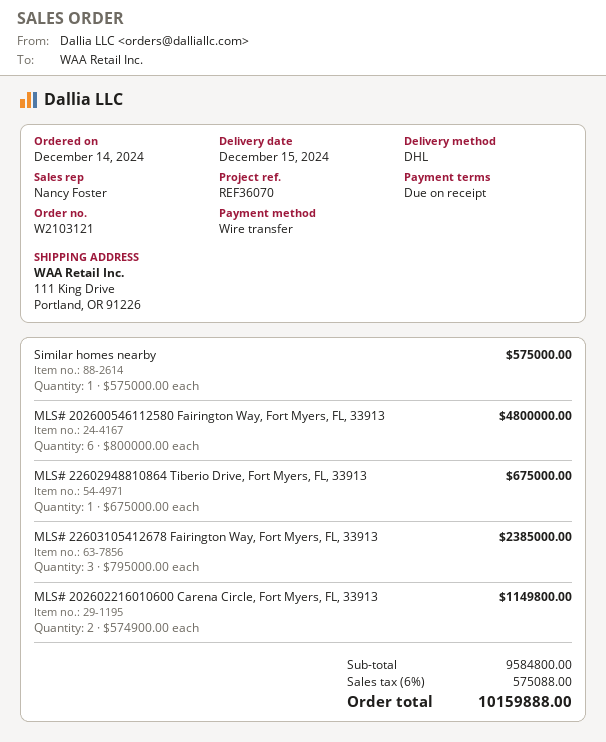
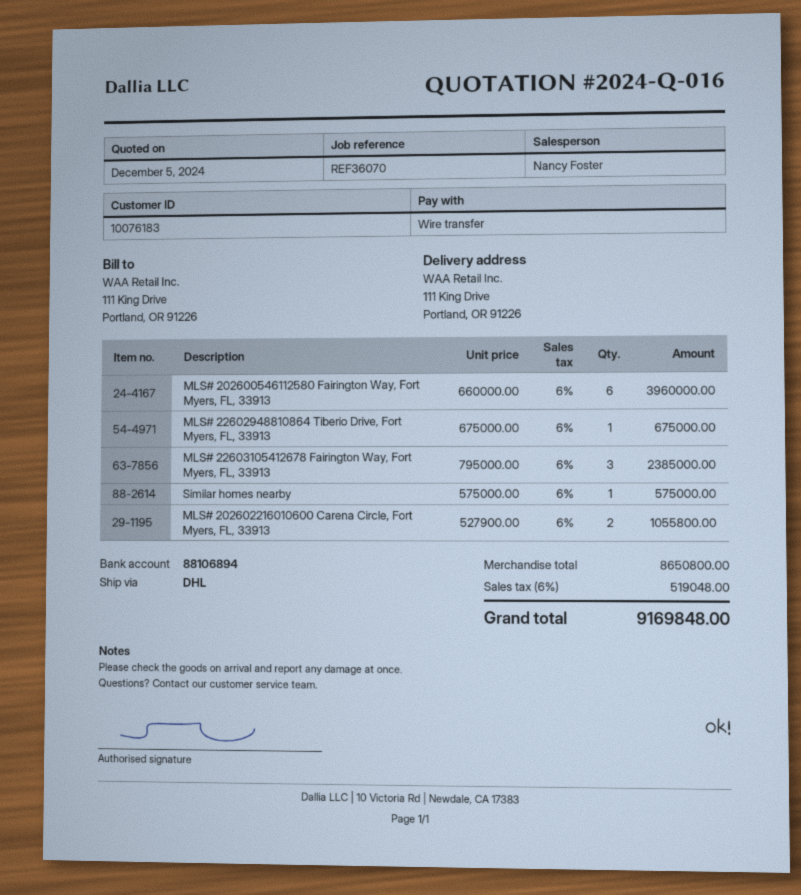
MLS# 202600546112580 Fairington Way, Fort Myers, FL, 33913: 6 x 800000.00 = 4800000.00 -> 6 x 660000.00 = 3960000.00
MLS# 202602216010600 Carena Circle, Fort Myers, FL, 33913: 2 x 574900.00 = 1149800.00 -> 2 x 527900.00 = 1055800.00
subtotal: 9584800.00 -> 8650800.00
tax: 6% = 575088.00 -> 6% = 519048.00
total: 10159888.00 -> 9169848.00

